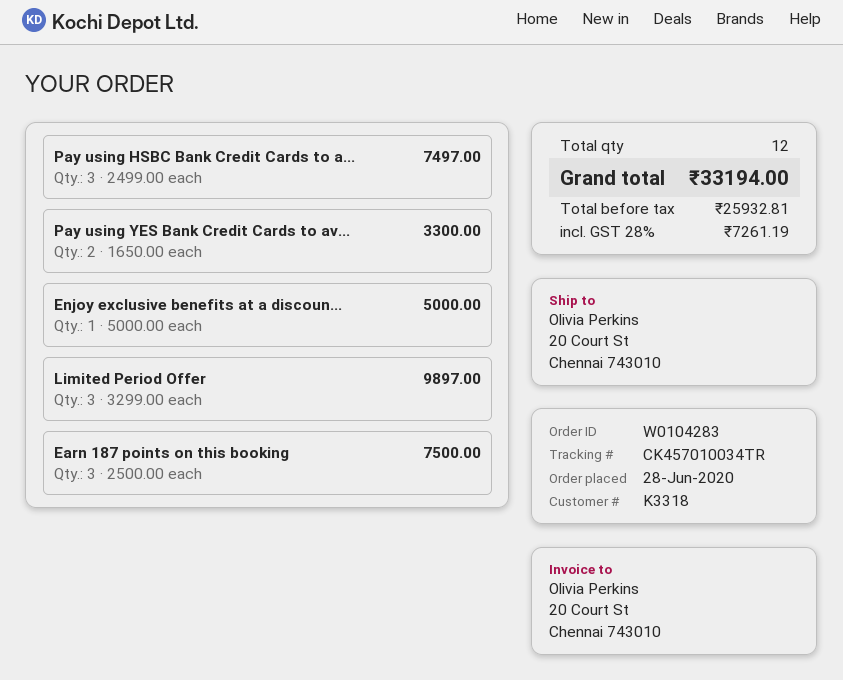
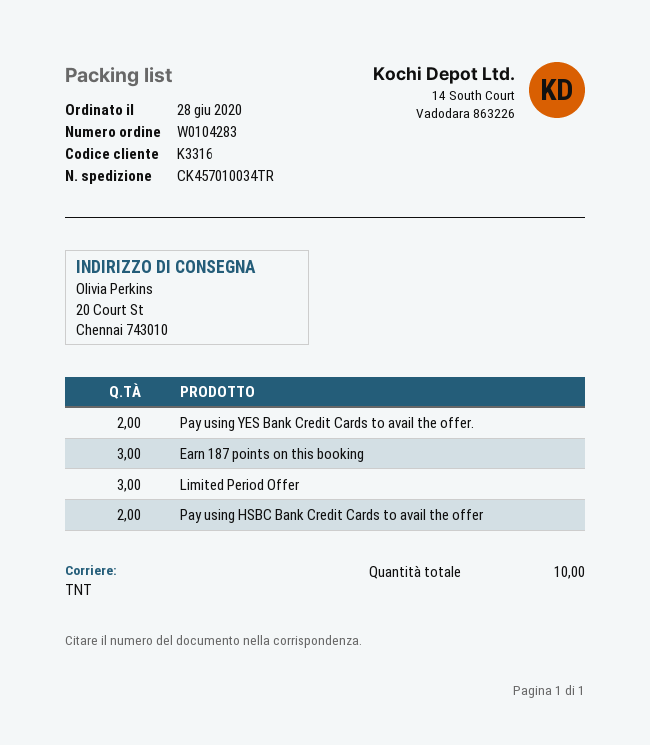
customer number: K3318 -> K3316
Pay using HSBC Bank Credit Cards to a...: 3 -> 2
Enjoy exclusive benefits at a discoun...: 1 -> none
total quantity: 12 -> 10

